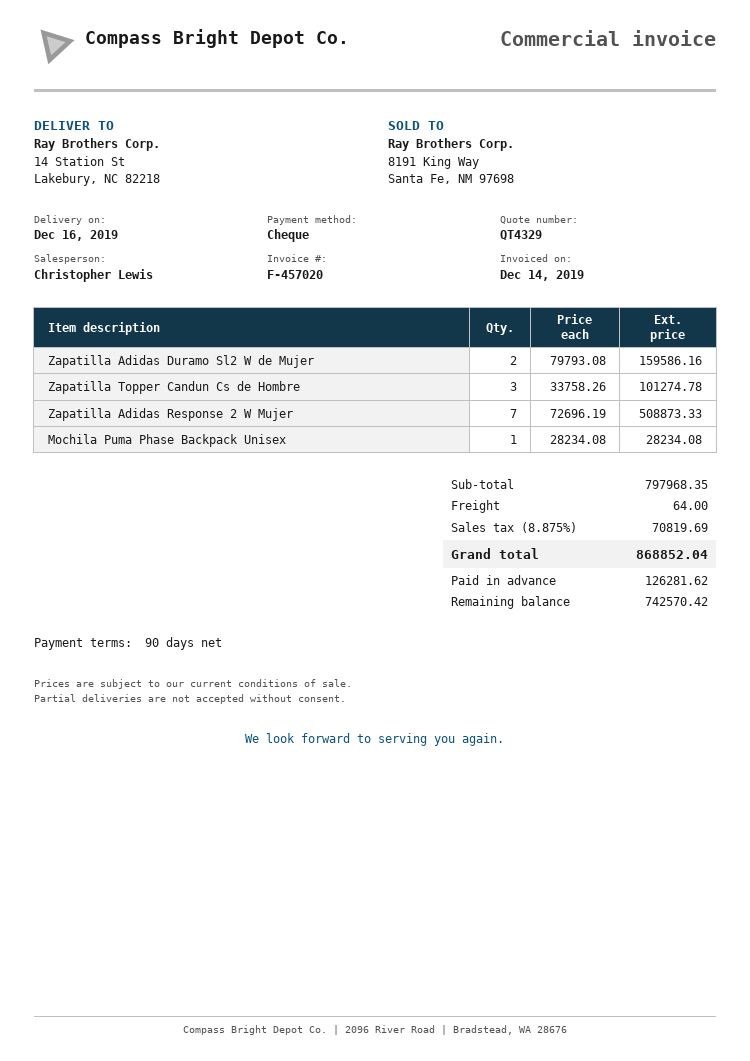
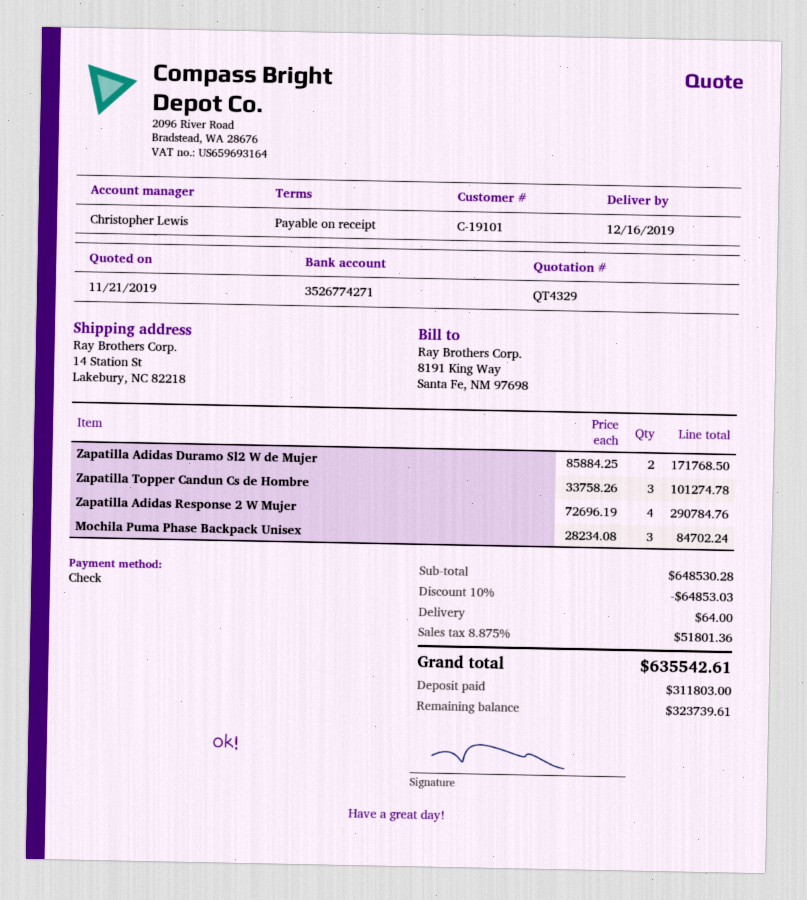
payment terms: 90 days -> on receipt
Zapatilla Adidas Duramo Sl2 W de Mujer: 2 x 79793.08 = 159586.16 -> 2 x 85884.25 = 171768.50
Zapatilla Adidas Response 2 W Mujer: 7 x 72696.19 = 508873.33 -> 4 x 72696.19 = 290784.76
Mochila Puma Phase Backpack Unisex: 1 x 28234.08 = 28234.08 -> 3 x 28234.08 = 84702.24
subtotal: 797968.35 -> 648530.28
discount: none -> 10% = 64853.03
tax: 8.875% = 70819.69 -> 8.875% = 51801.36
total: 868852.04 -> 635542.61
deposit: 126281.62 -> 311803.00
balance: 742570.42 -> 323739.61

